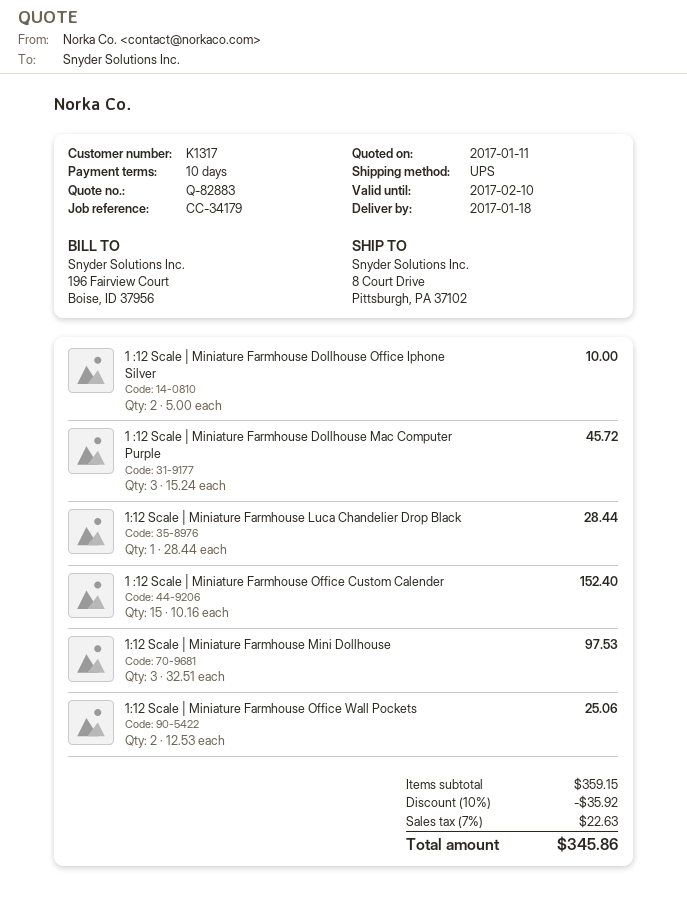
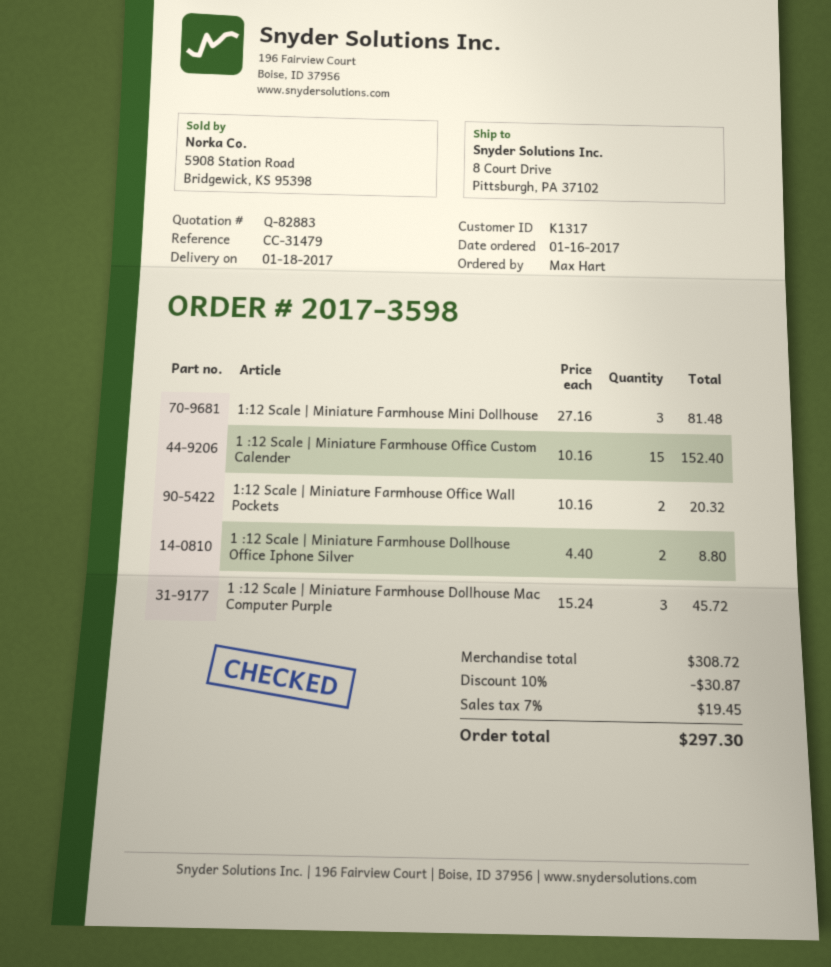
reference: CC-34179 -> CC-31479
1 :12 Scale | Miniature Farmhouse Dollhouse Office Iphone Silver: 2 x 5.00 = 10.00 -> 2 x 4.40 = 8.80
1:12 Scale | Miniature Farmhouse Luca Chandelier Drop Black: 1 x 28.44 = 28.44 -> none
1:12 Scale | Miniature Farmhouse Mini Dollhouse: 3 x 32.51 = 97.53 -> 3 x 27.16 = 81.48
1:12 Scale | Miniature Farmhouse Office Wall Pockets: 2 x 12.53 = 25.06 -> 2 x 10.16 = 20.32
subtotal: 359.15 -> 308.72
discount: 10% = 35.92 -> 10% = 30.87
tax: 7% = 22.63 -> 7% = 19.45
total: 345.86 -> 297.30

